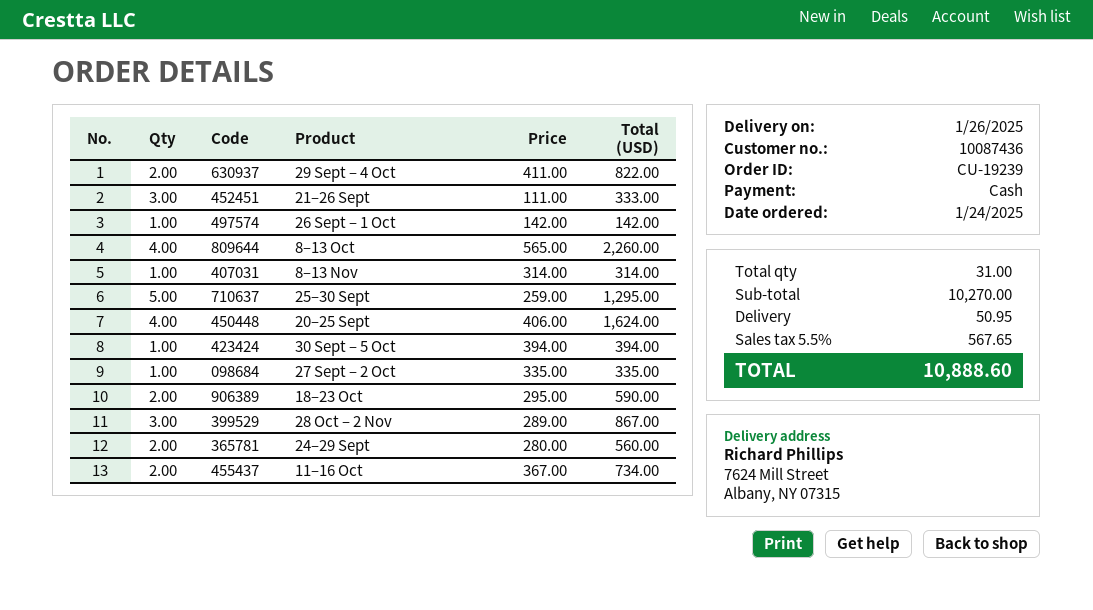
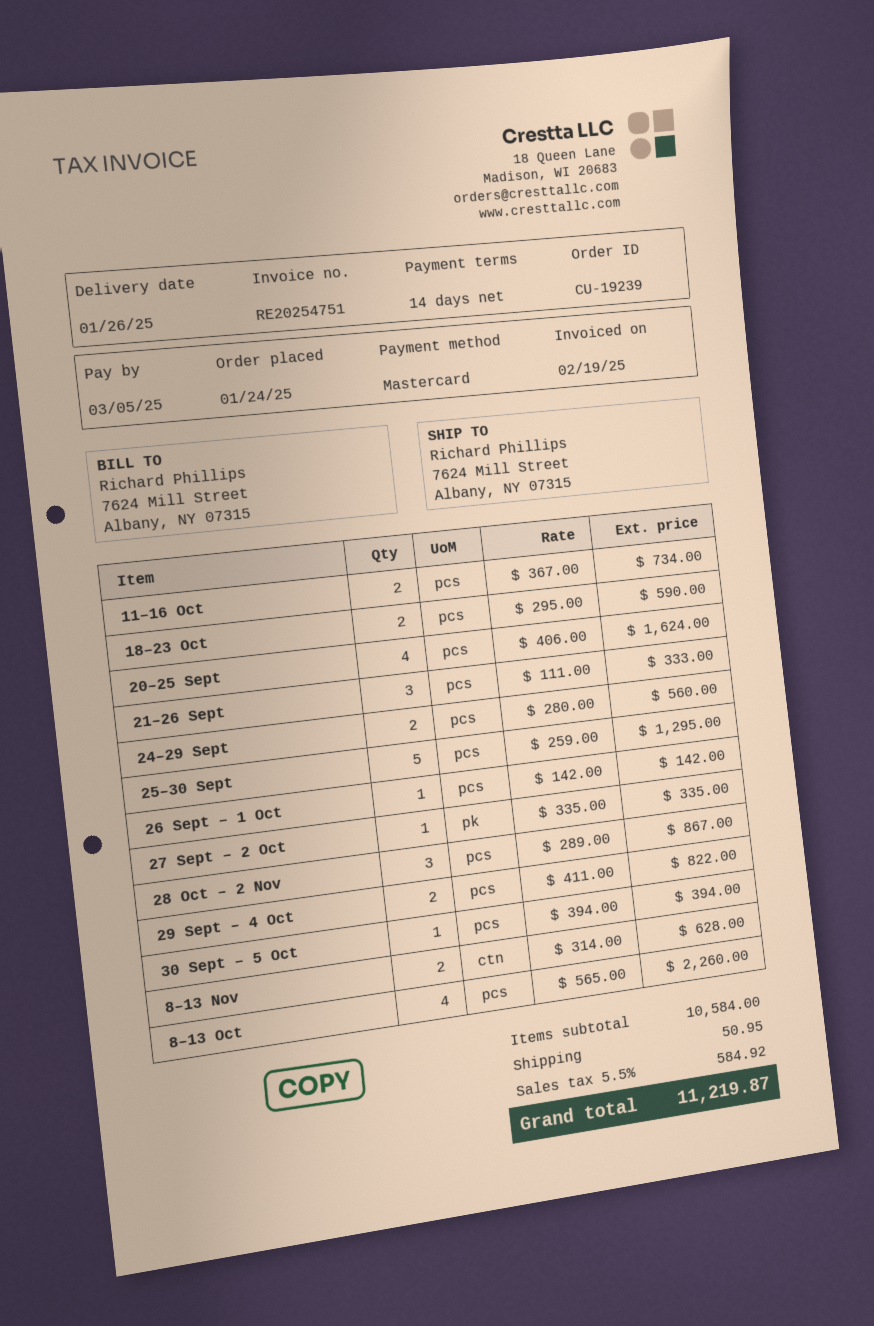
payment method: cash -> Mastercard
8–13 Nov: 1 x 314.00 = 314.00 -> 2 x 314.00 = 628.00
subtotal: 10270.00 -> 10584.00
tax: 5.5% = 567.65 -> 5.5% = 584.92
total: 10888.60 -> 11219.87

